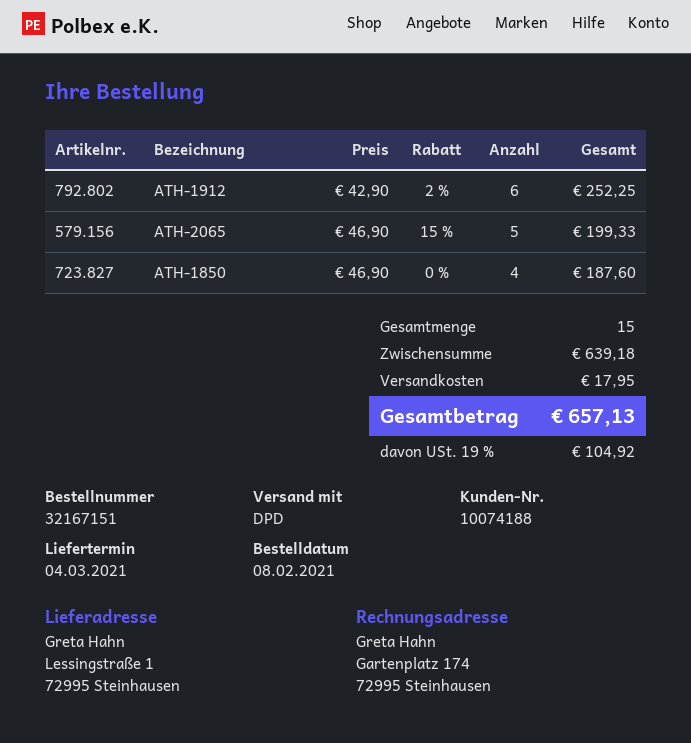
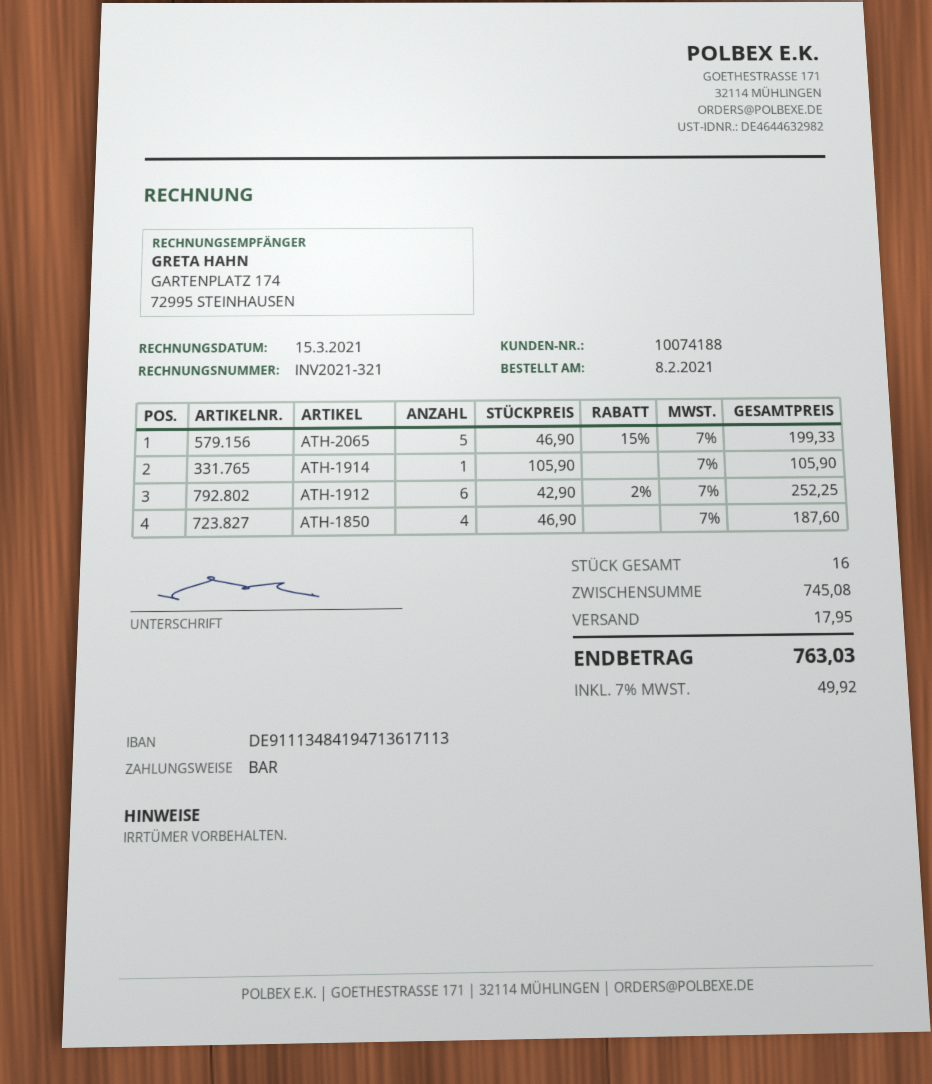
ATH-1914: none -> 1 x 105.90 = 105.90
total quantity: 15 -> 16
subtotal: 639.18 -> 745.08
tax: 19% = 104.92 -> 7% = 49.92
total: 657.13 -> 763.03

